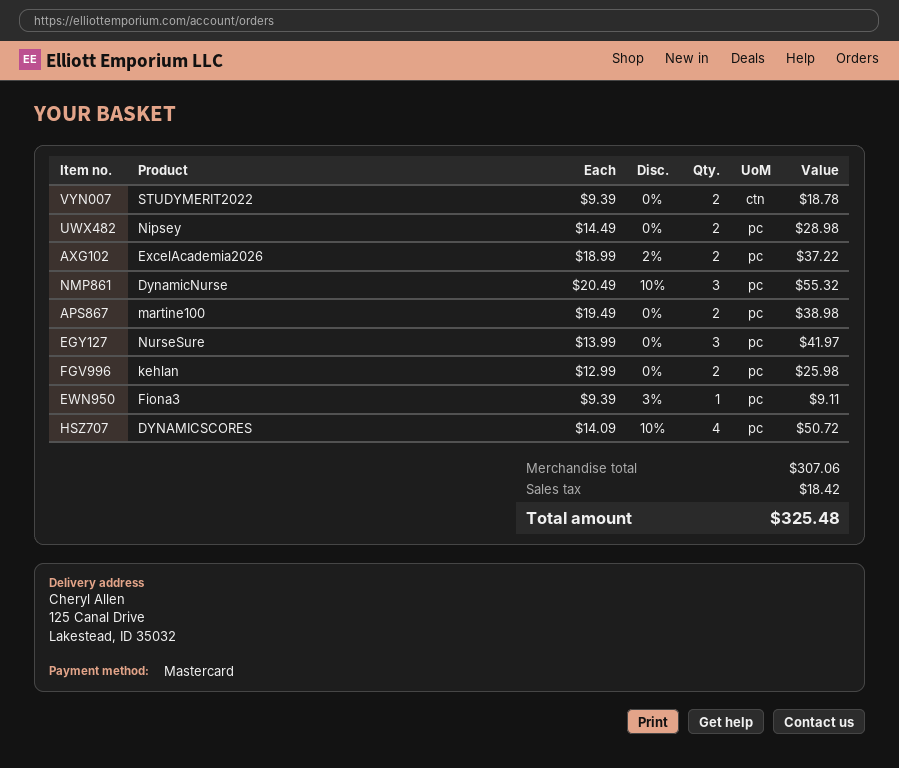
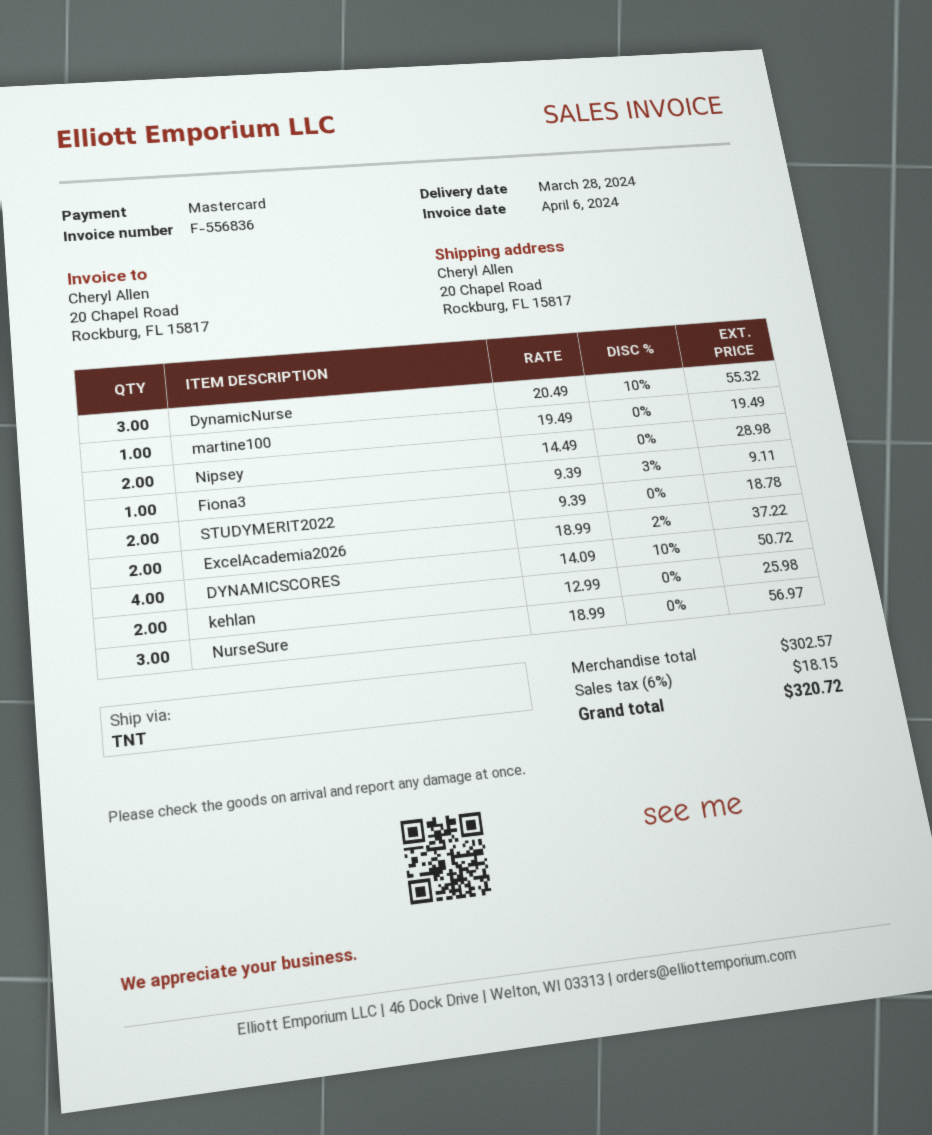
ship to: 125 Canal Drive, Lakestead, ID 35032 -> 20 Chapel Road, Rockburg, FL 15817
martine100: 2 x 19.49 = 38.98 -> 1 x 19.49 = 19.49
NurseSure: 3 x 13.99 = 41.97 -> 3 x 18.99 = 56.97
subtotal: 307.06 -> 302.57
tax: 18.42 -> 18.15
total: 325.48 -> 320.72

